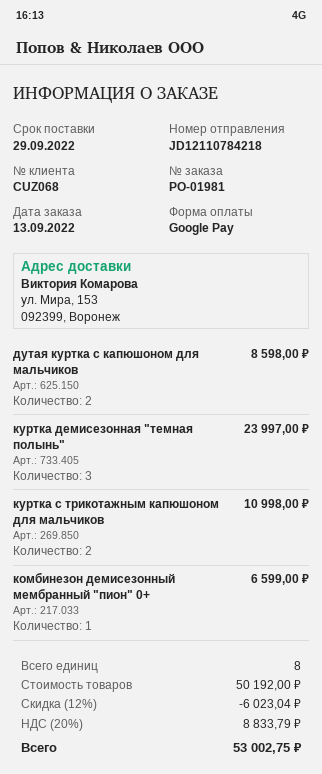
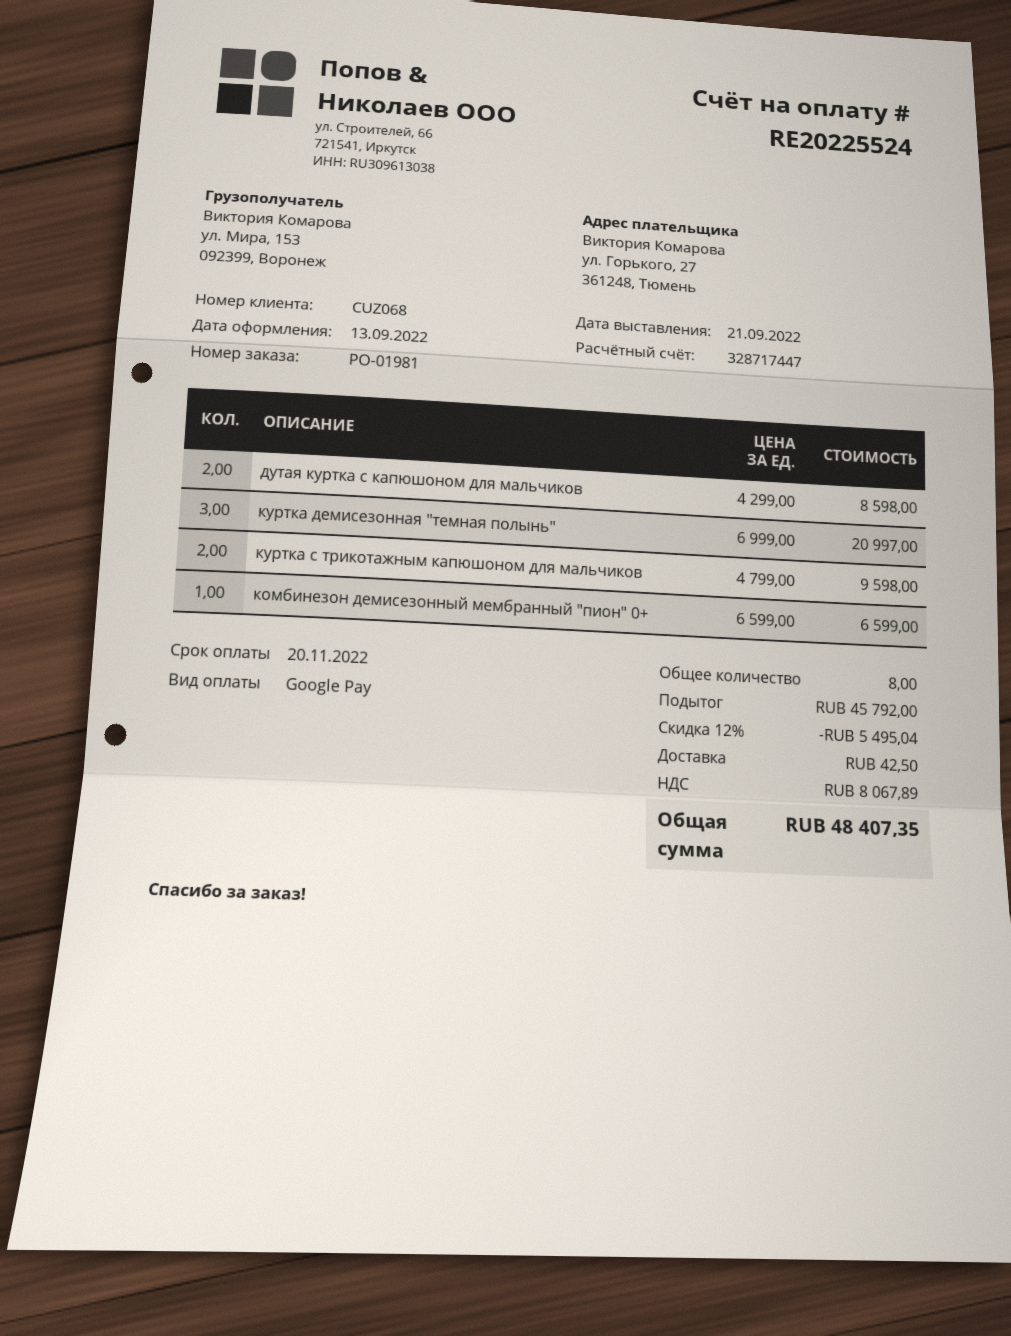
куртка демисезонная "темная полынь": 3 for 23997.00 -> 3 for 20997.00
куртка с трикотажным капюшоном для мальчиков: 2 for 10998.00 -> 2 for 9598.00
subtotal: 50192.00 -> 45792.00
discount: 12% = 6023.04 -> 12% = 5495.04
shipping: none -> 42.50
tax: 8833.79 -> 8067.89
total: 53002.75 -> 48407.35

